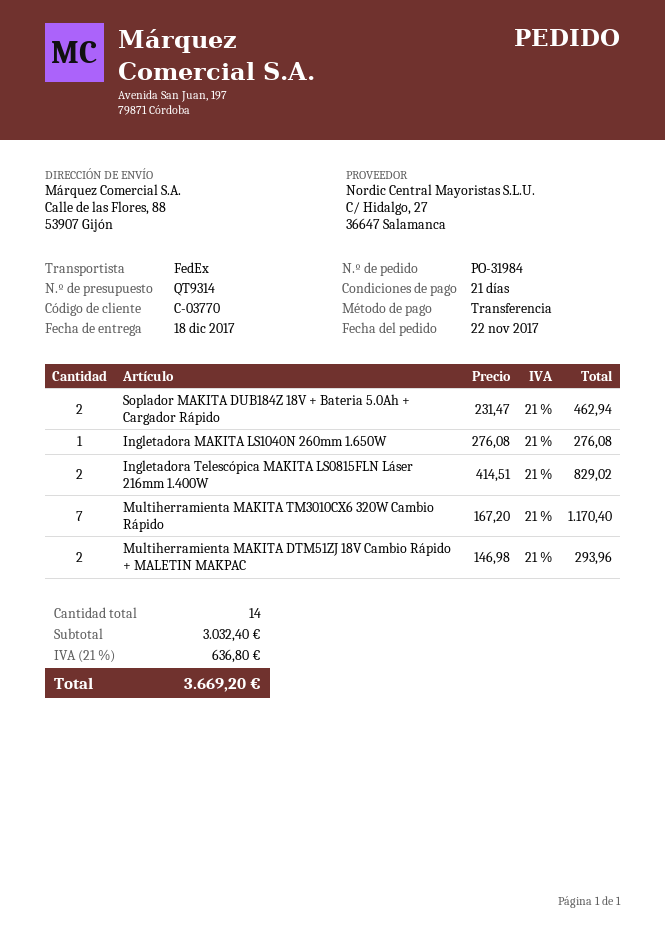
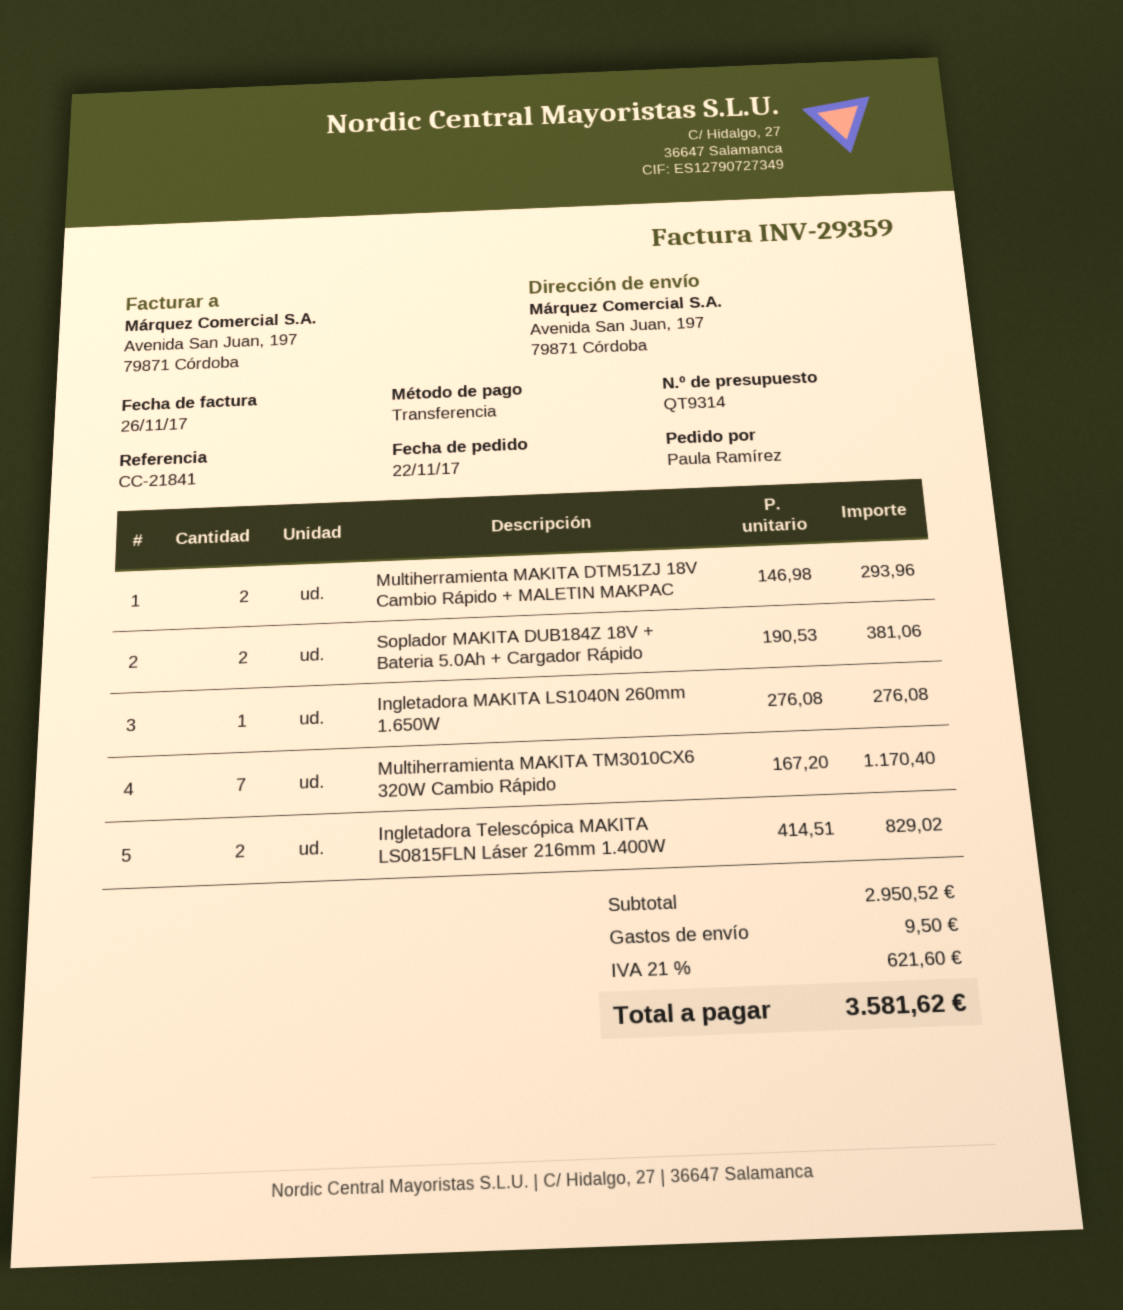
ship to: Calle de las Flores, 88, 53907 Gijón -> Avenida San Juan, 197, 79871 Córdoba
Soplador MAKITA DUB184Z 18V + Bateria 5.0Ah + Cargador Rápido: 2 x 231.47 = 462.94 -> 2 x 190.53 = 381.06
subtotal: 3032.40 -> 2950.52
shipping: none -> 9.50
tax: 21% = 636.80 -> 21% = 621.60
total: 3669.20 -> 3581.62

